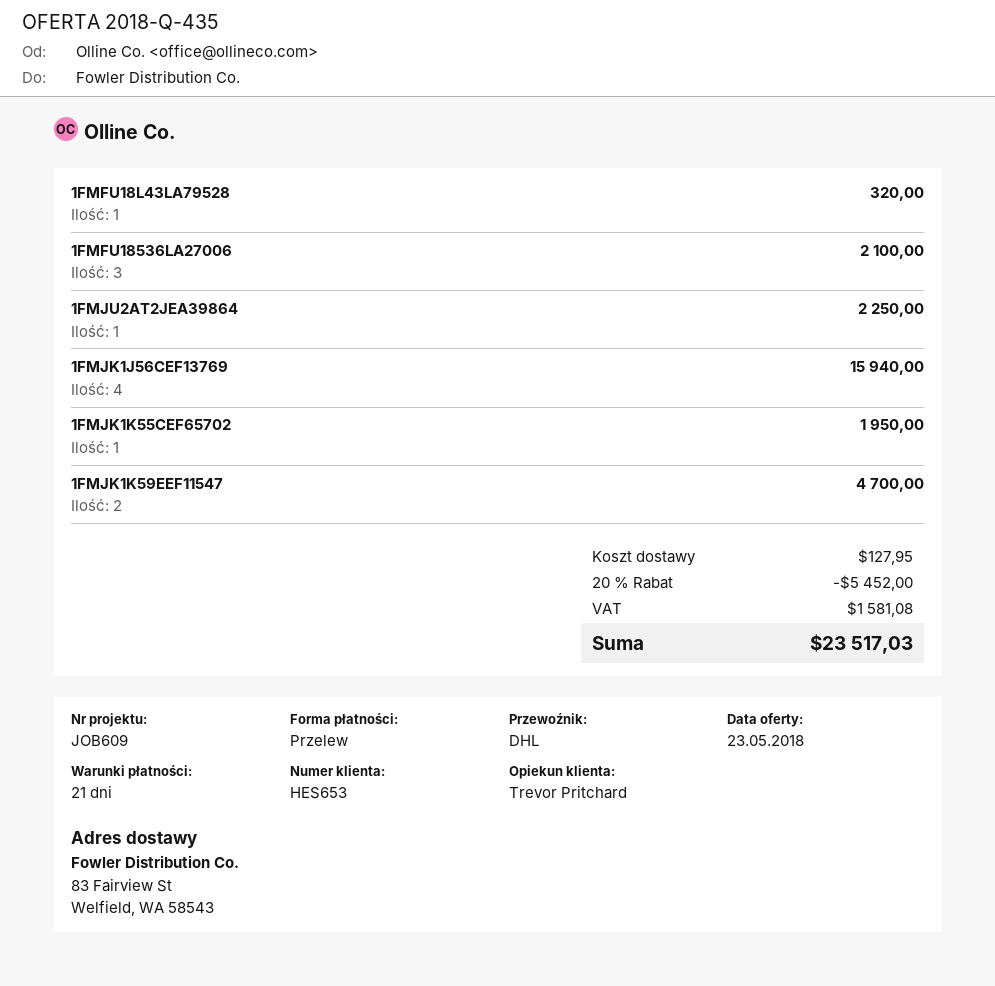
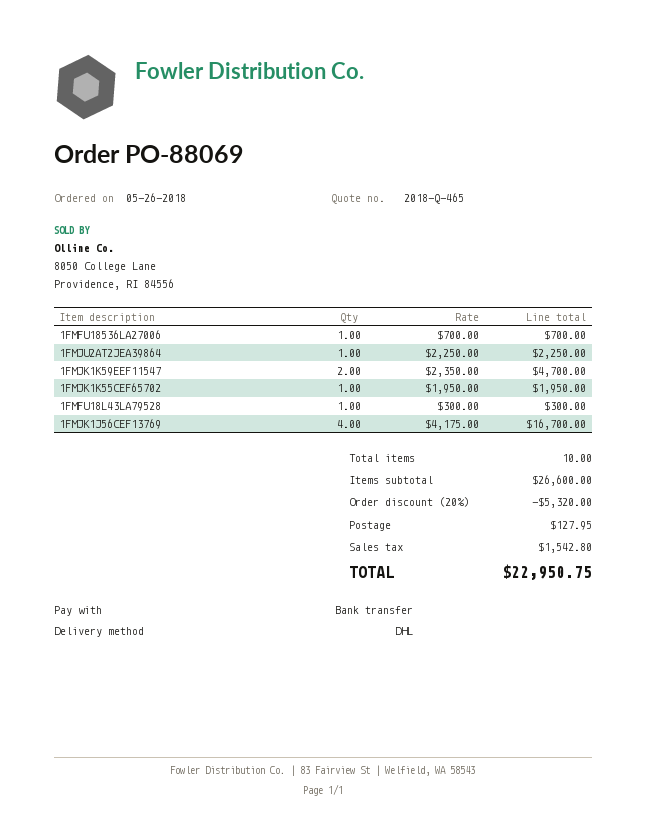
quote number: 2018-Q-435 -> 2018-Q-465
1FMFU18L43LA79528: 1 for 320.00 -> 1 for 300.00
1FMFU18536LA27006: 3 for 2100.00 -> 1 for 700.00
1FMJK1J56CEF13769: 4 for 15940.00 -> 4 for 16700.00
discount: 20% = 5452.00 -> 20% = 5320.00
tax: 1581.08 -> 1542.80
total: 23517.03 -> 22950.75

